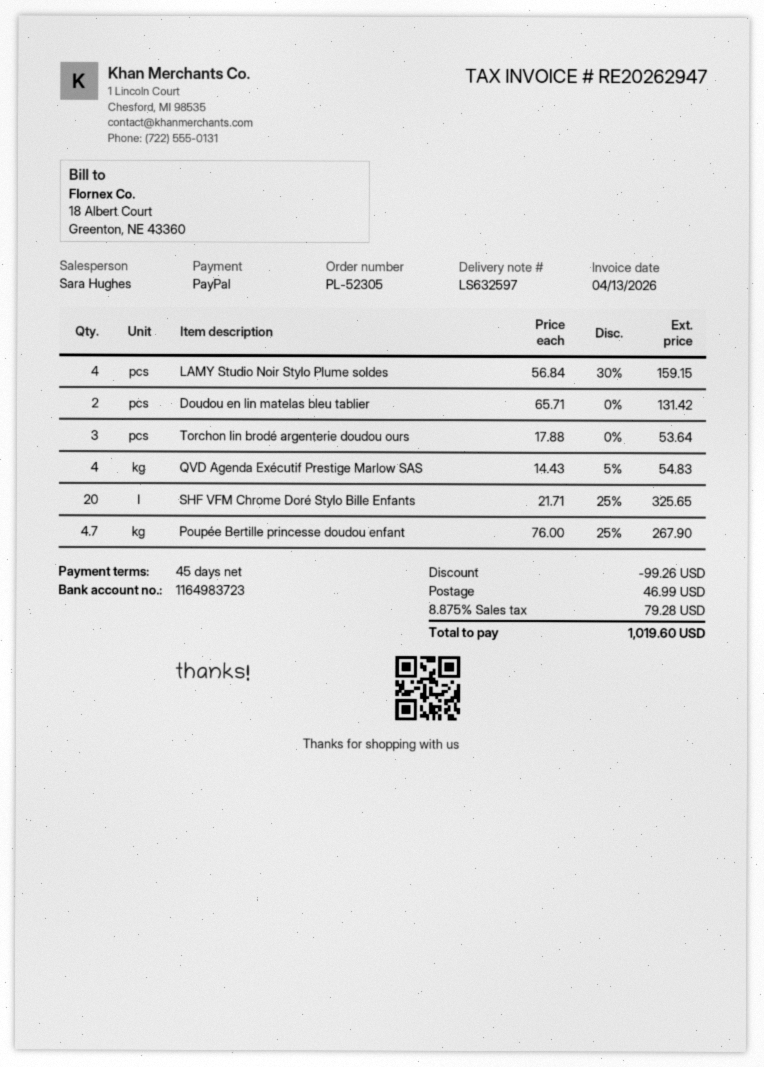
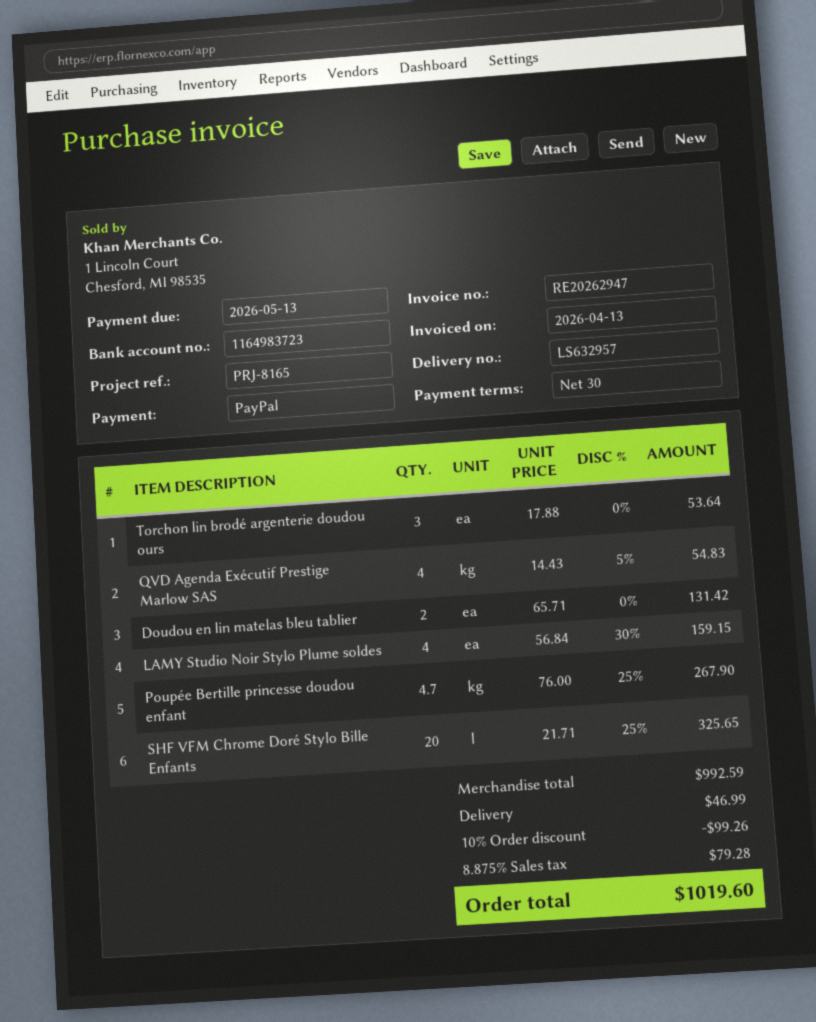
delivery note number: LS632597 -> LS632957
payment terms: 45 days -> 30 days

